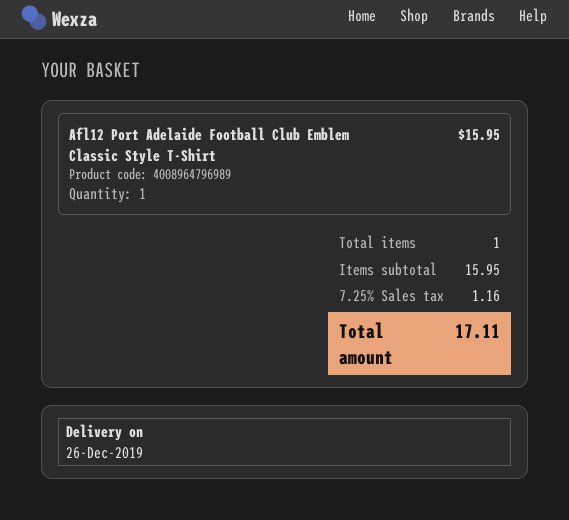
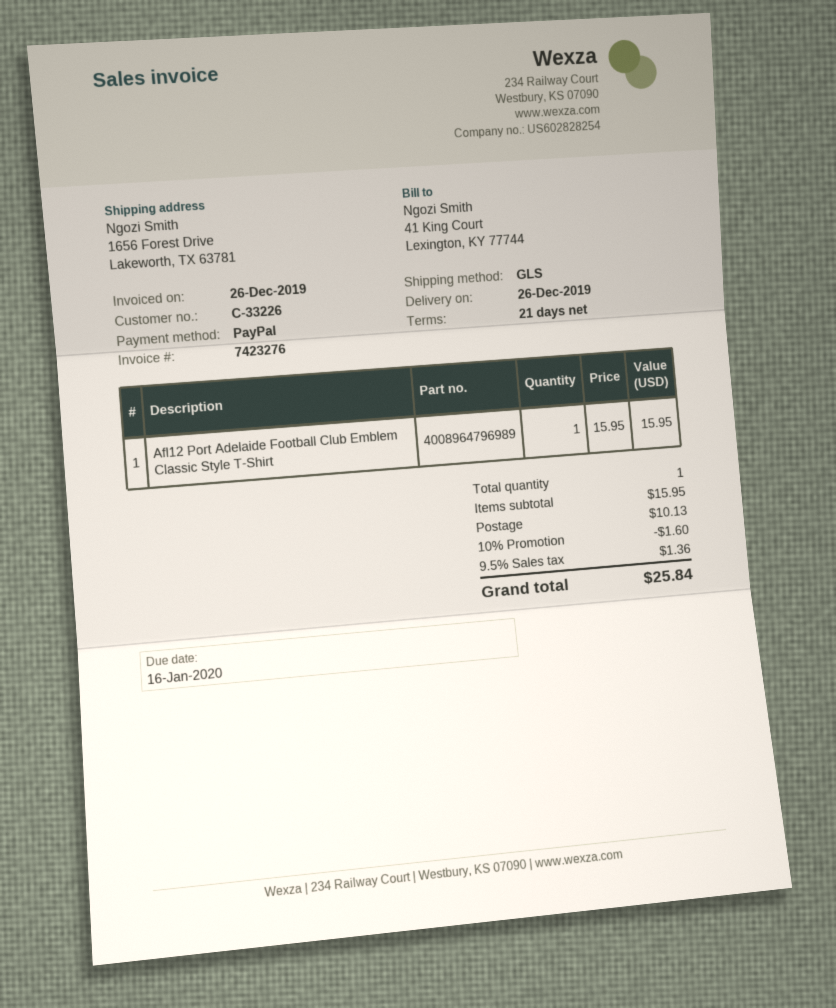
discount: none -> 10% = 1.60
shipping: none -> 10.13
tax: 7.25% = 1.16 -> 9.5% = 1.36
total: 17.11 -> 25.84

